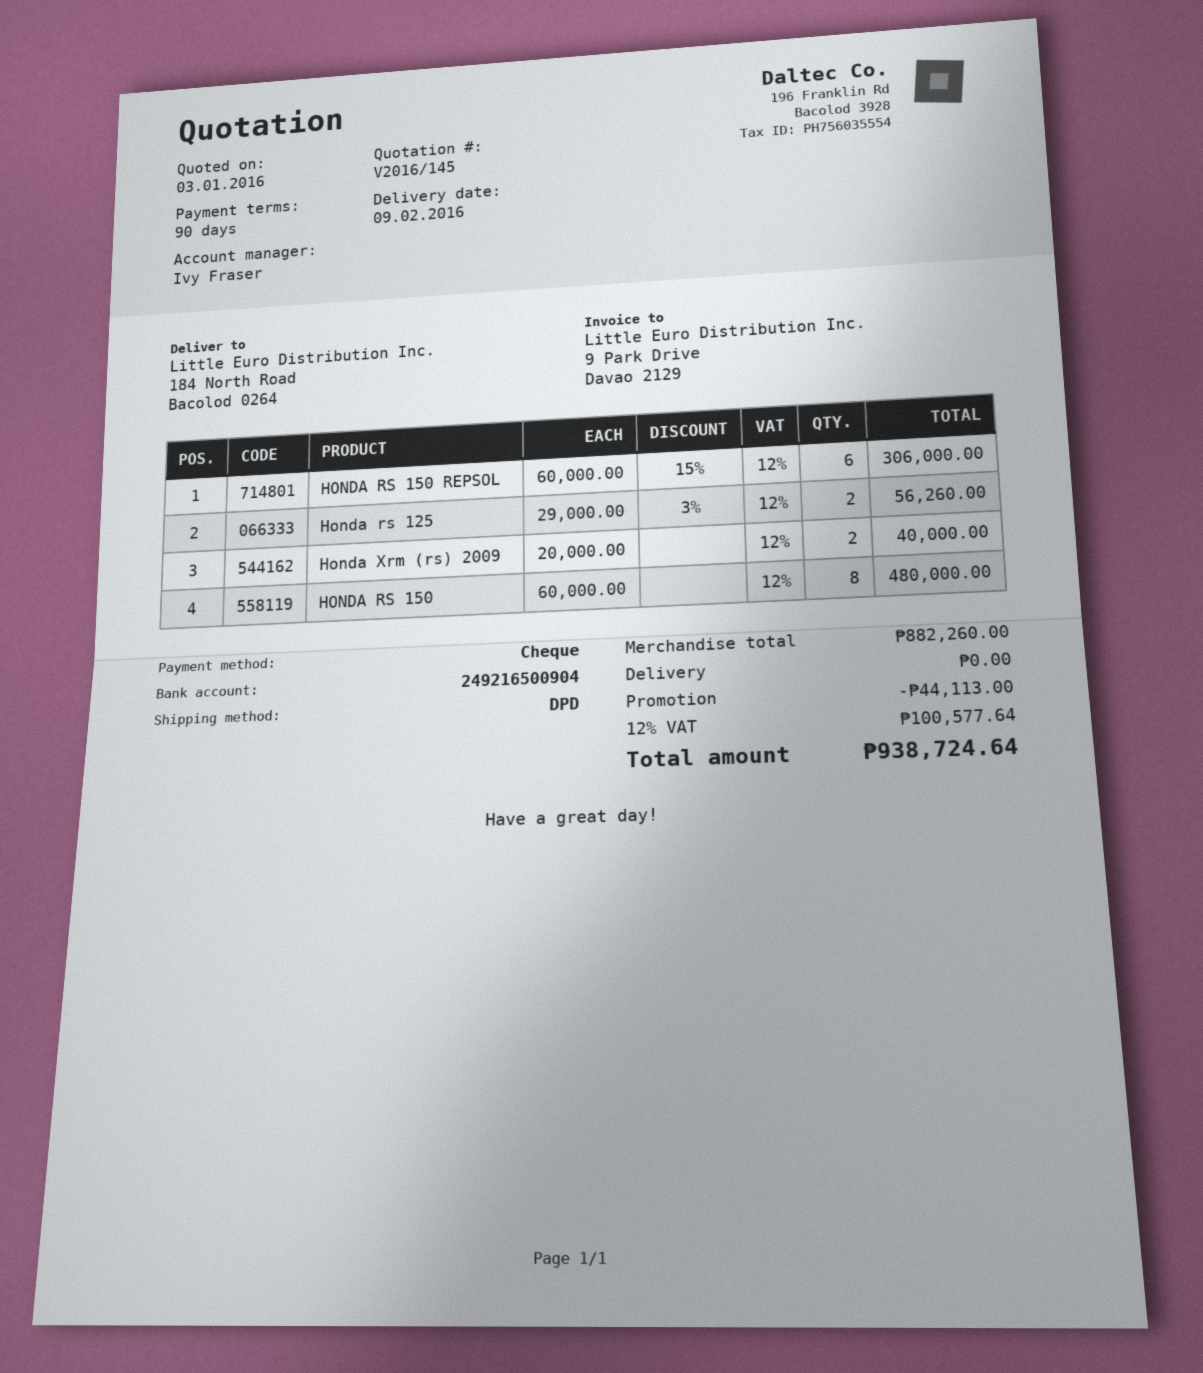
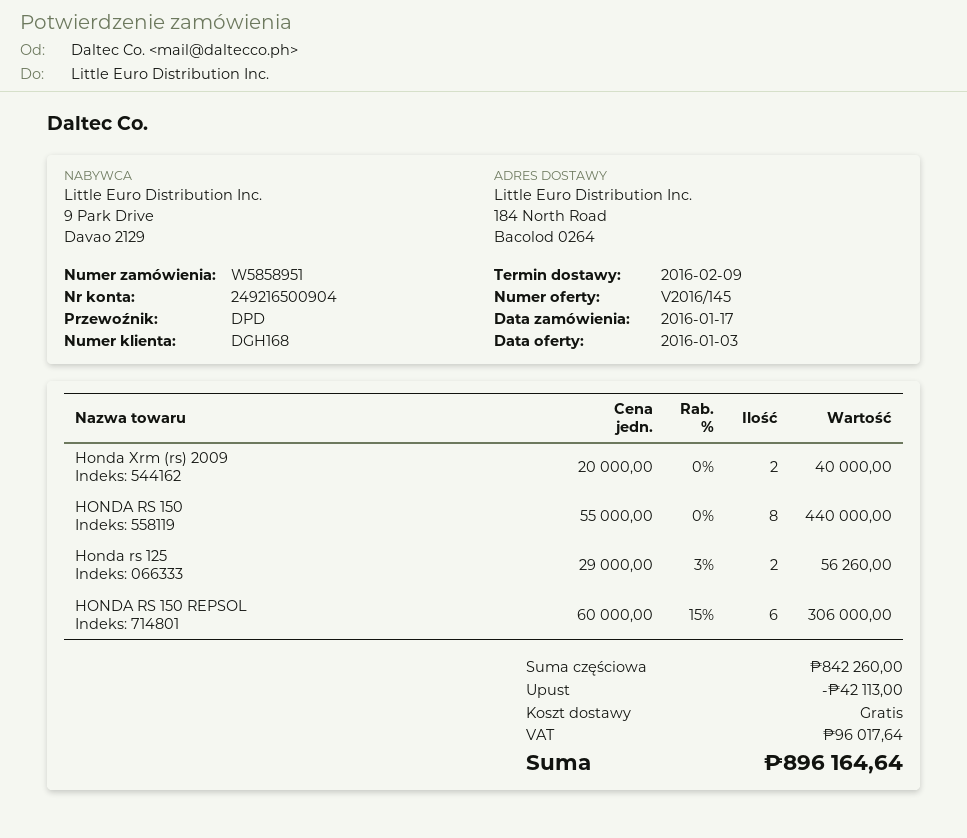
HONDA RS 150: 8 x 60000.00 = 480000.00 -> 8 x 55000.00 = 440000.00
subtotal: 882260.00 -> 842260.00
discount: 44113.00 -> 42113.00
tax: 100577.64 -> 96017.64
total: 938724.64 -> 896164.64

